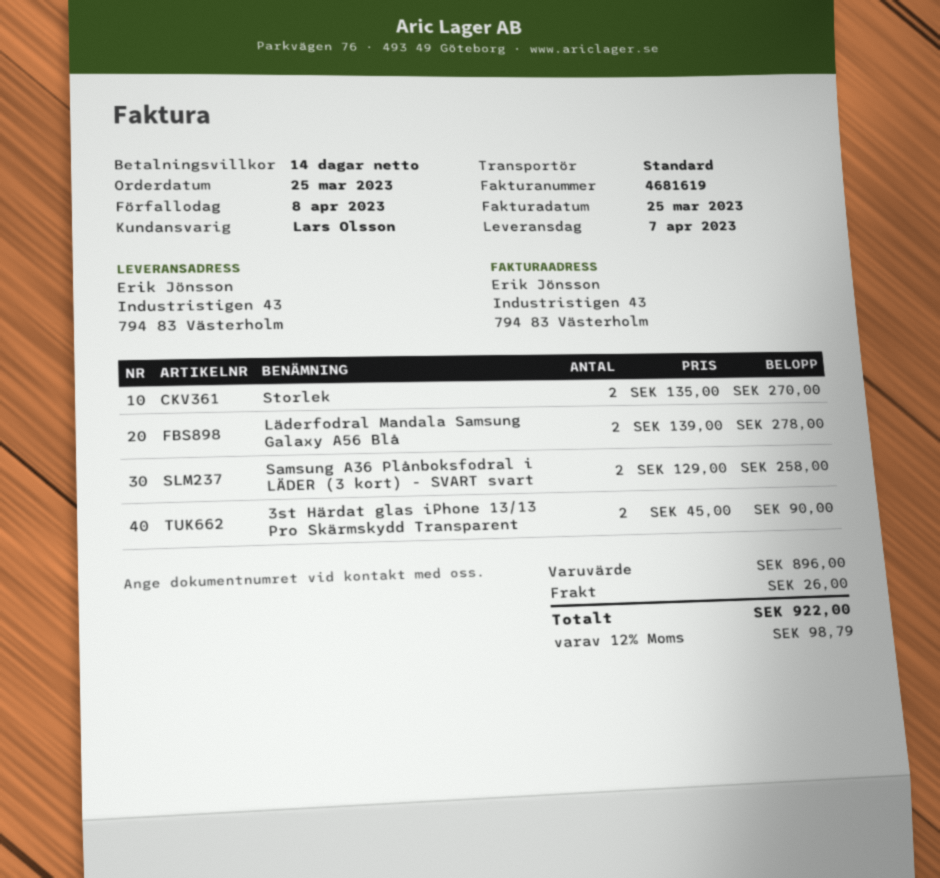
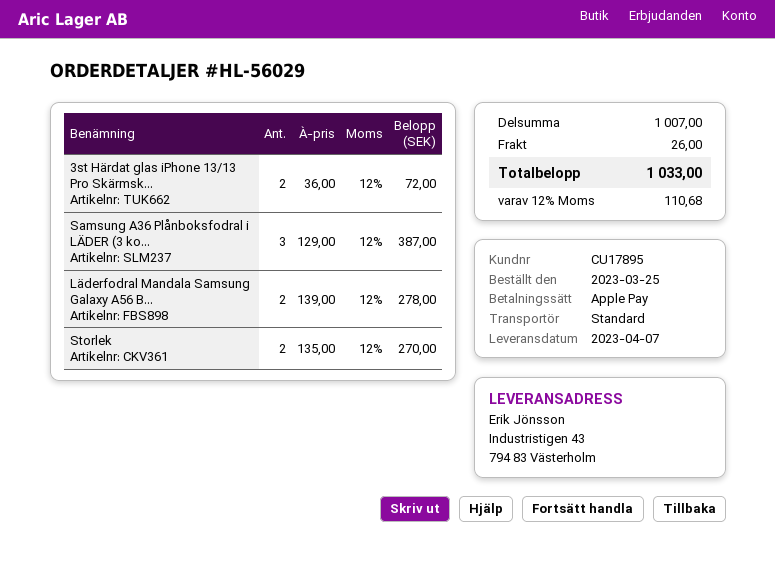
Samsung A36 Plånboksfodral i LÄDER (3 kort) - SVART svart: 2 x 129.00 = 258.00 -> 3 x 129.00 = 387.00
3st Härdat glas iPhone 13/13 Pro Skärmskydd Transparent: 2 x 45.00 = 90.00 -> 2 x 36.00 = 72.00
subtotal: 896.00 -> 1007.00
tax: 12% = 98.79 -> 12% = 110.68
total: 922.00 -> 1033.00

